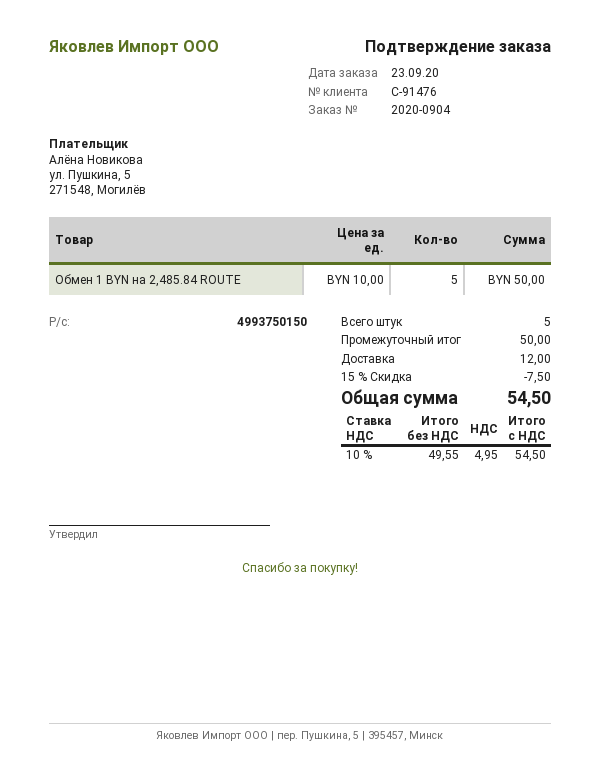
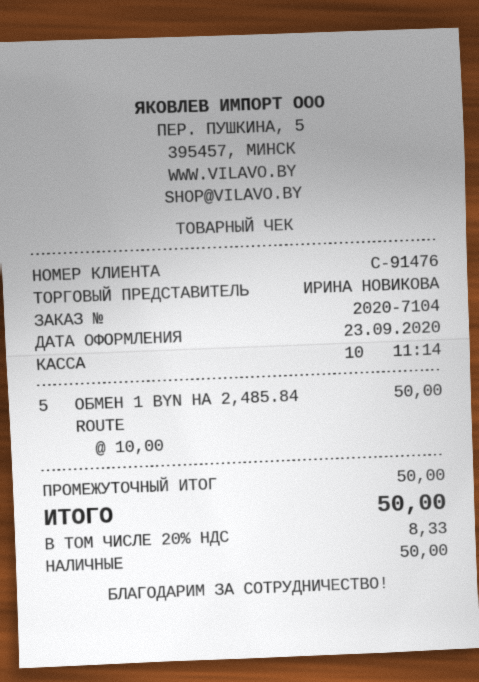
order number: 2020-0904 -> 2020-7104
discount: 15% = 7.50 -> none
shipping: 12.00 -> none
tax: 10% = 4.95 -> 20% = 8.33
total: 54.50 -> 50.00

